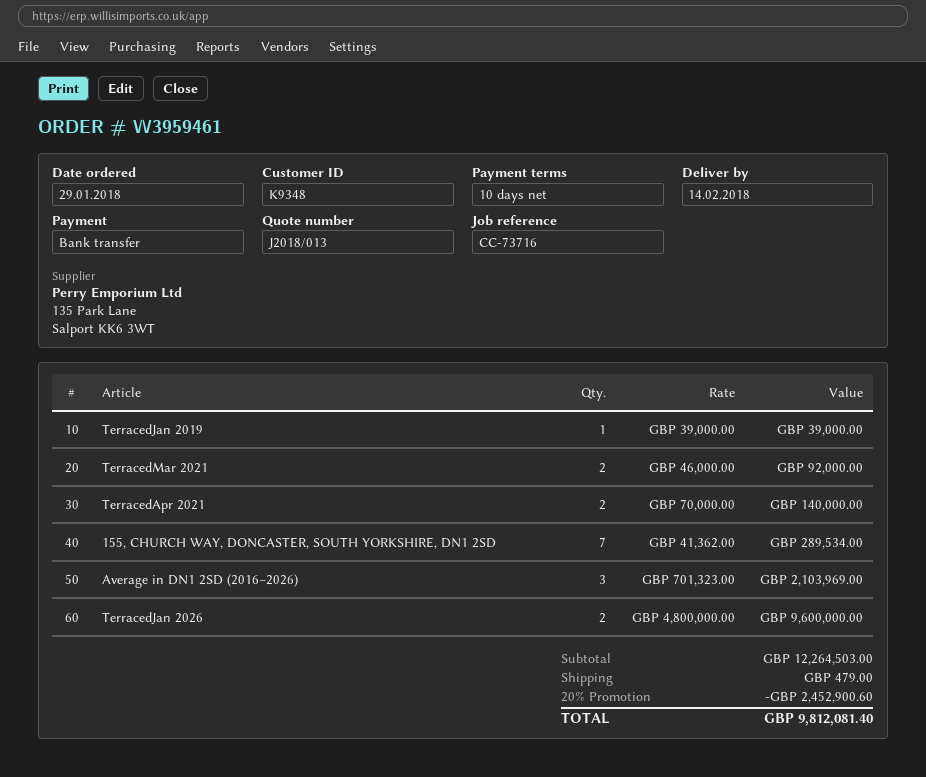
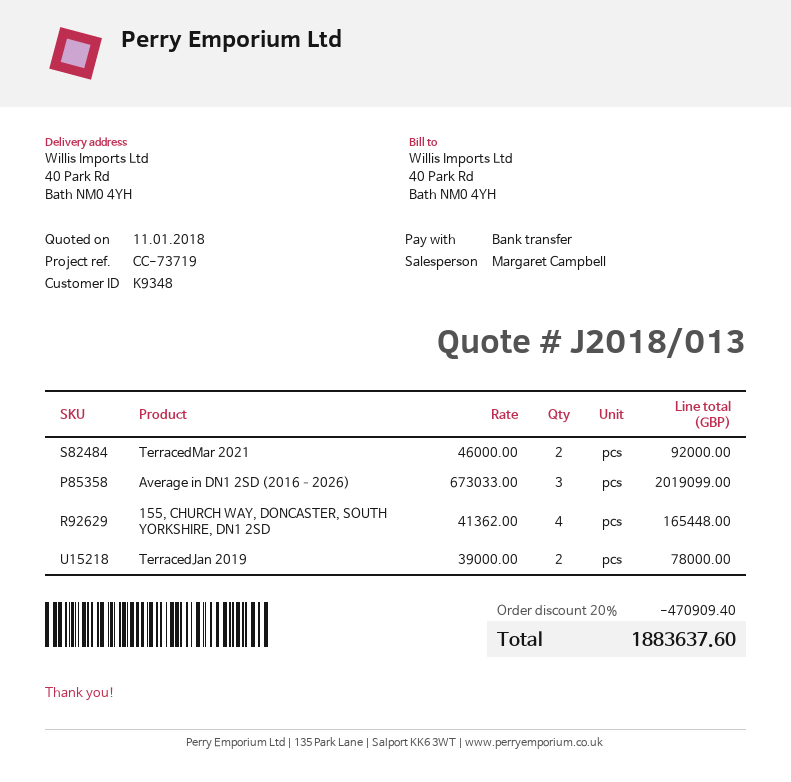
reference: CC-73716 -> CC-73719
TerracedJan 2019: 1 x 39000.00 = 39000.00 -> 2 x 39000.00 = 78000.00
TerracedApr 2021: 2 x 70000.00 = 140000.00 -> none
155, CHURCH WAY, DONCASTER, SOUTH YORKSHIRE, DN1 2SD: 7 x 41362.00 = 289534.00 -> 4 x 41362.00 = 165448.00
Average in DN1 2SD (2016–2026): 3 x 701323.00 = 2103969.00 -> 3 x 673033.00 = 2019099.00
TerracedJan 2026: 2 x 4800000.00 = 9600000.00 -> none
discount: 20% = 2452900.60 -> 20% = 470909.40
shipping: 479.00 -> none
total: 9812081.40 -> 1883637.60

